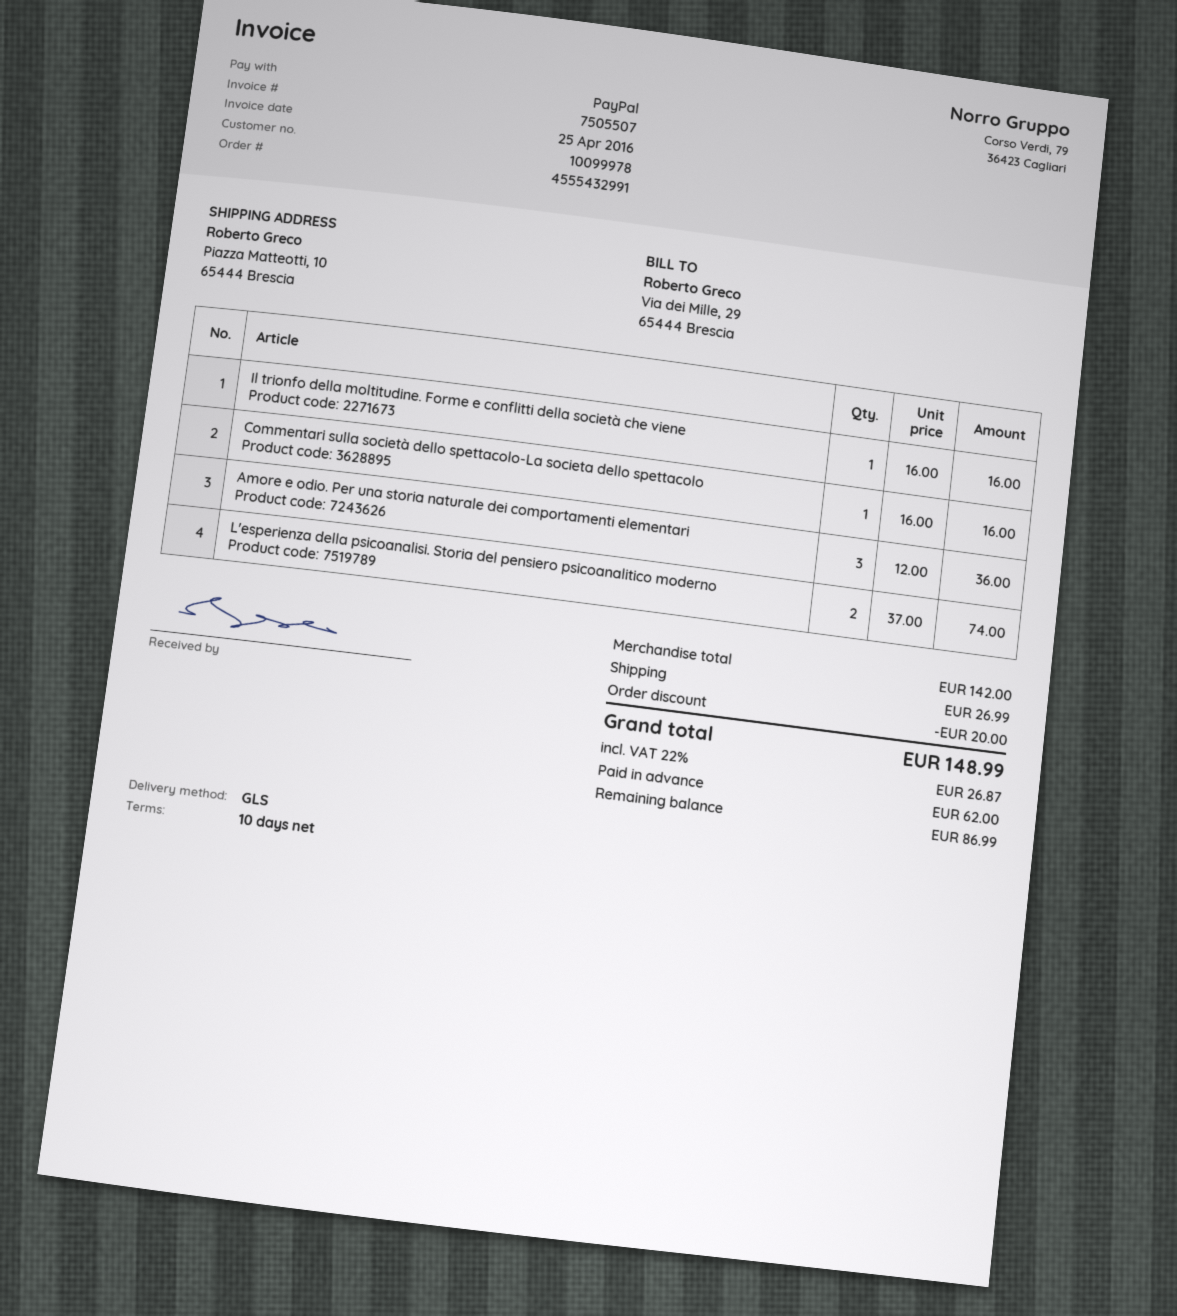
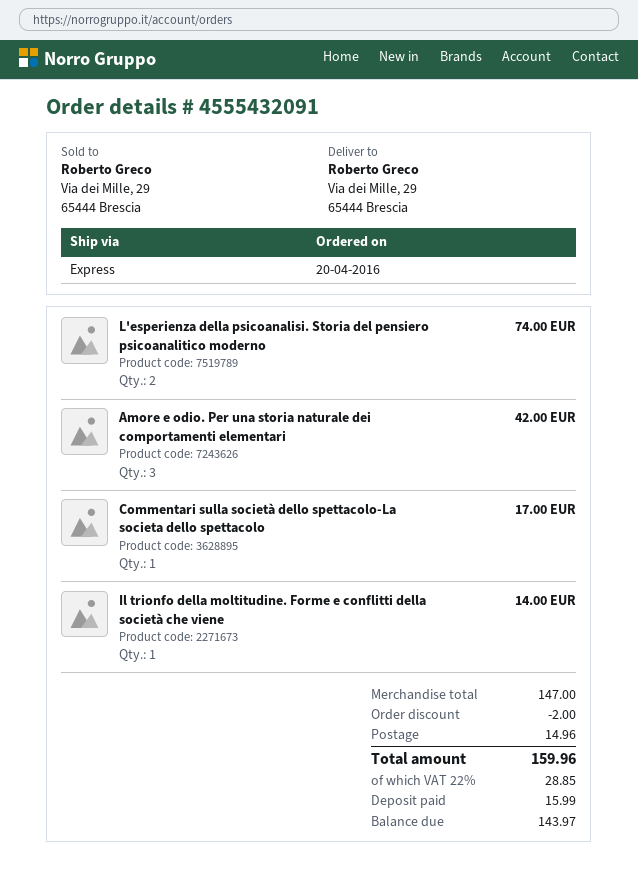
order number: 4555432991 -> 4555432091
shipping method: GLS -> express
ship to: Piazza Matteotti, 10, 65444 Brescia -> Via dei Mille, 29, 65444 Brescia
Il trionfo della moltitudine. Forme e conflitti della società che viene: 1 for 16.00 -> 1 for 14.00
Commentari sulla società dello spettacolo-La societa dello spettacolo: 1 for 16.00 -> 1 for 17.00
Amore e odio. Per una storia naturale dei comportamenti elementari: 3 for 36.00 -> 3 for 42.00
subtotal: 142.00 -> 147.00
discount: 20.00 -> 2.00
shipping: 26.99 -> 14.96
tax: 22% = 26.87 -> 22% = 28.85
total: 148.99 -> 159.96
deposit: 62.00 -> 15.99
balance: 86.99 -> 143.97

